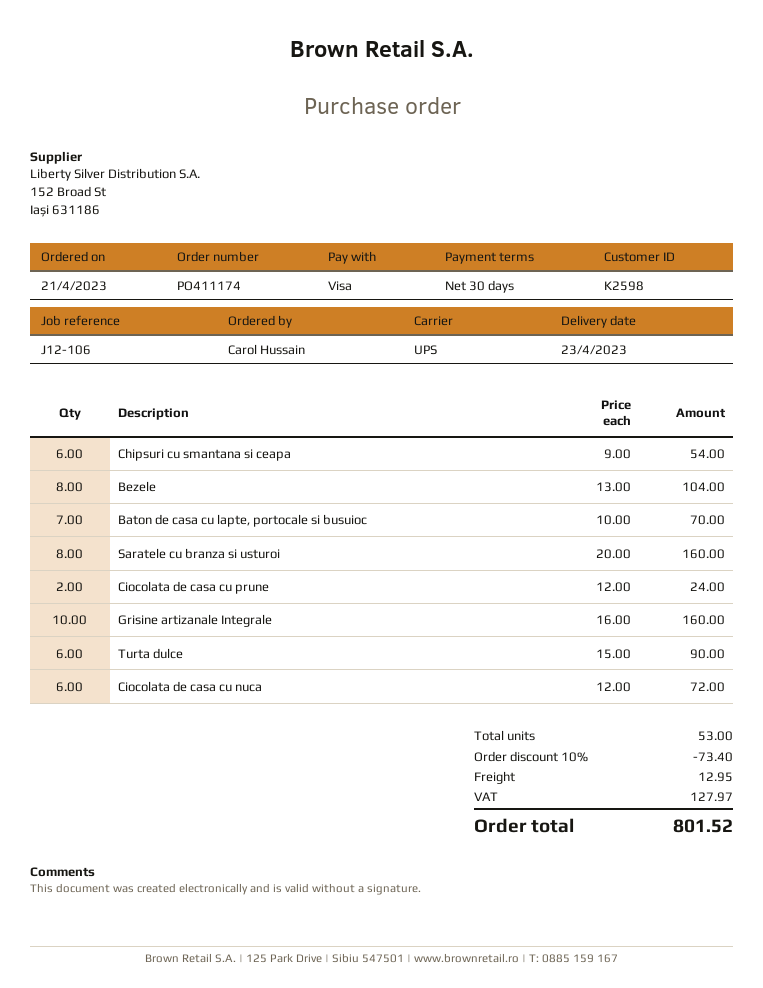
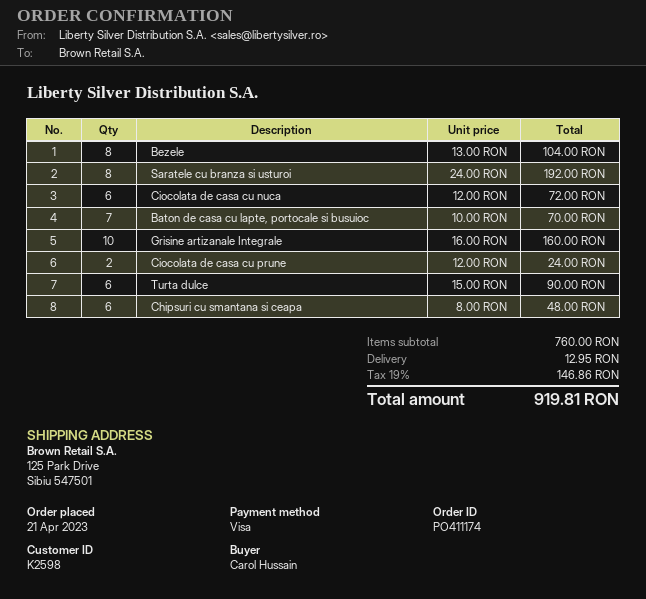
Chipsuri cu smantana si ceapa: 6 x 9.00 = 54.00 -> 6 x 8.00 = 48.00
Saratele cu branza si usturoi: 8 x 20.00 = 160.00 -> 8 x 24.00 = 192.00
discount: 10% = 73.40 -> none
tax: 127.97 -> 146.86
total: 801.52 -> 919.81

